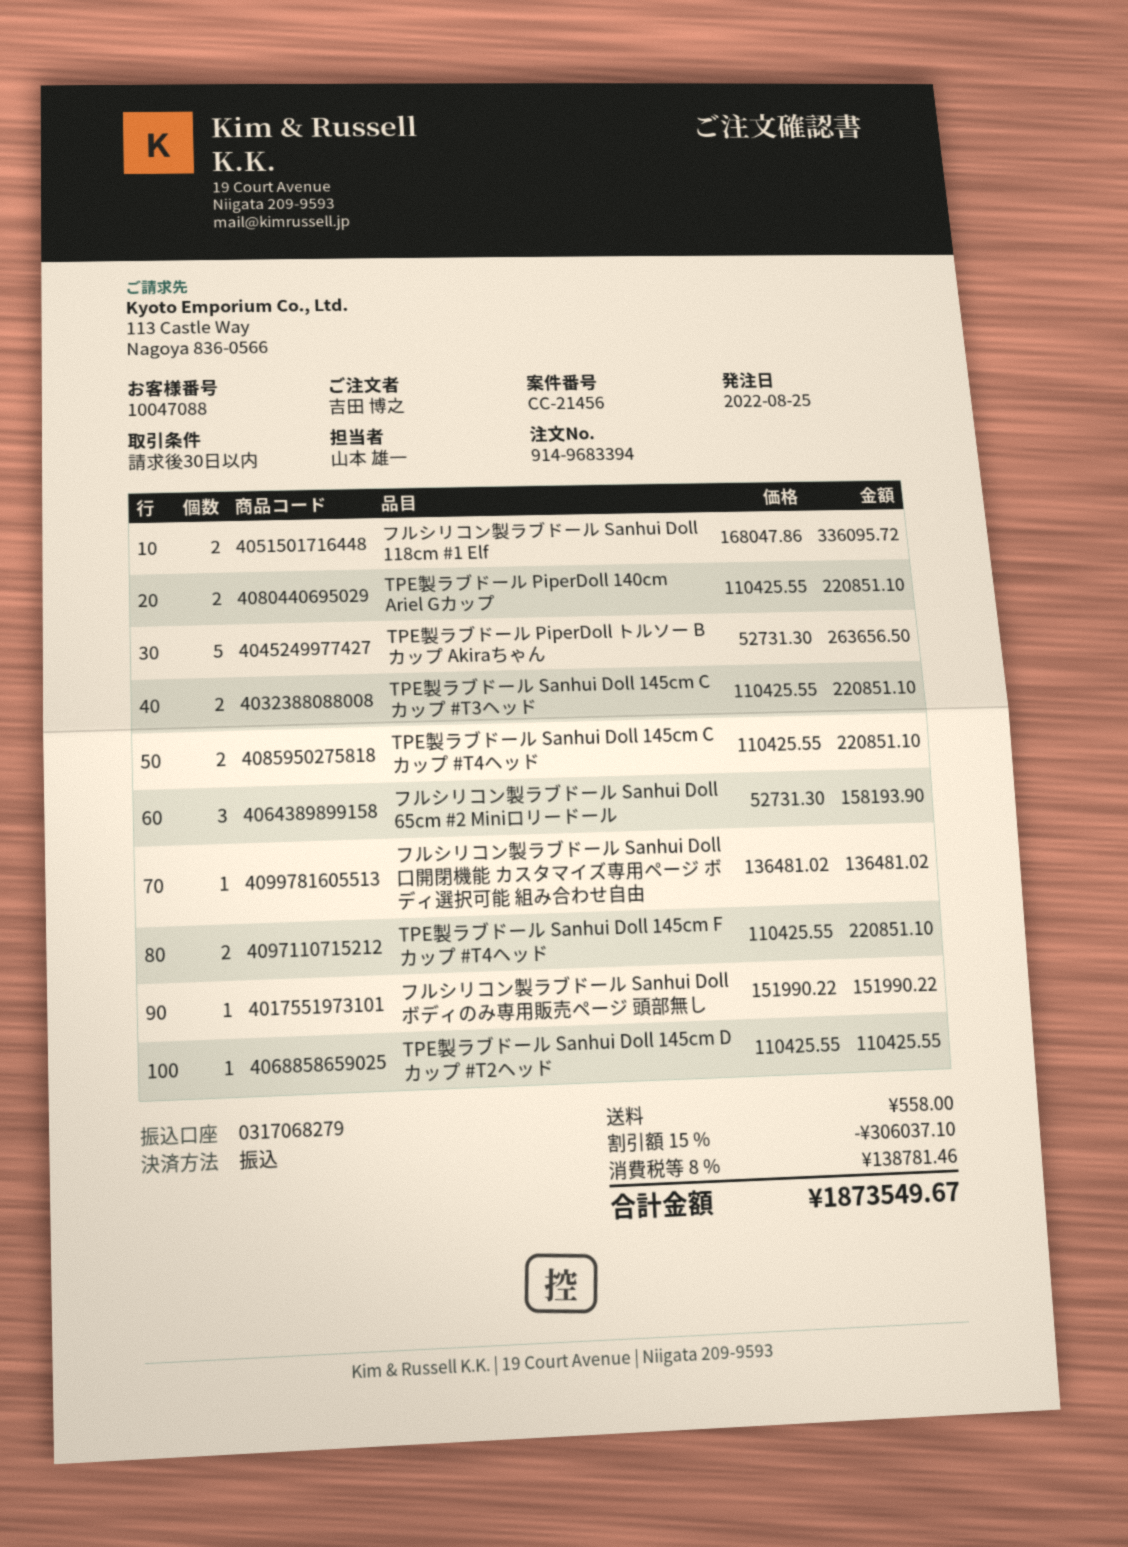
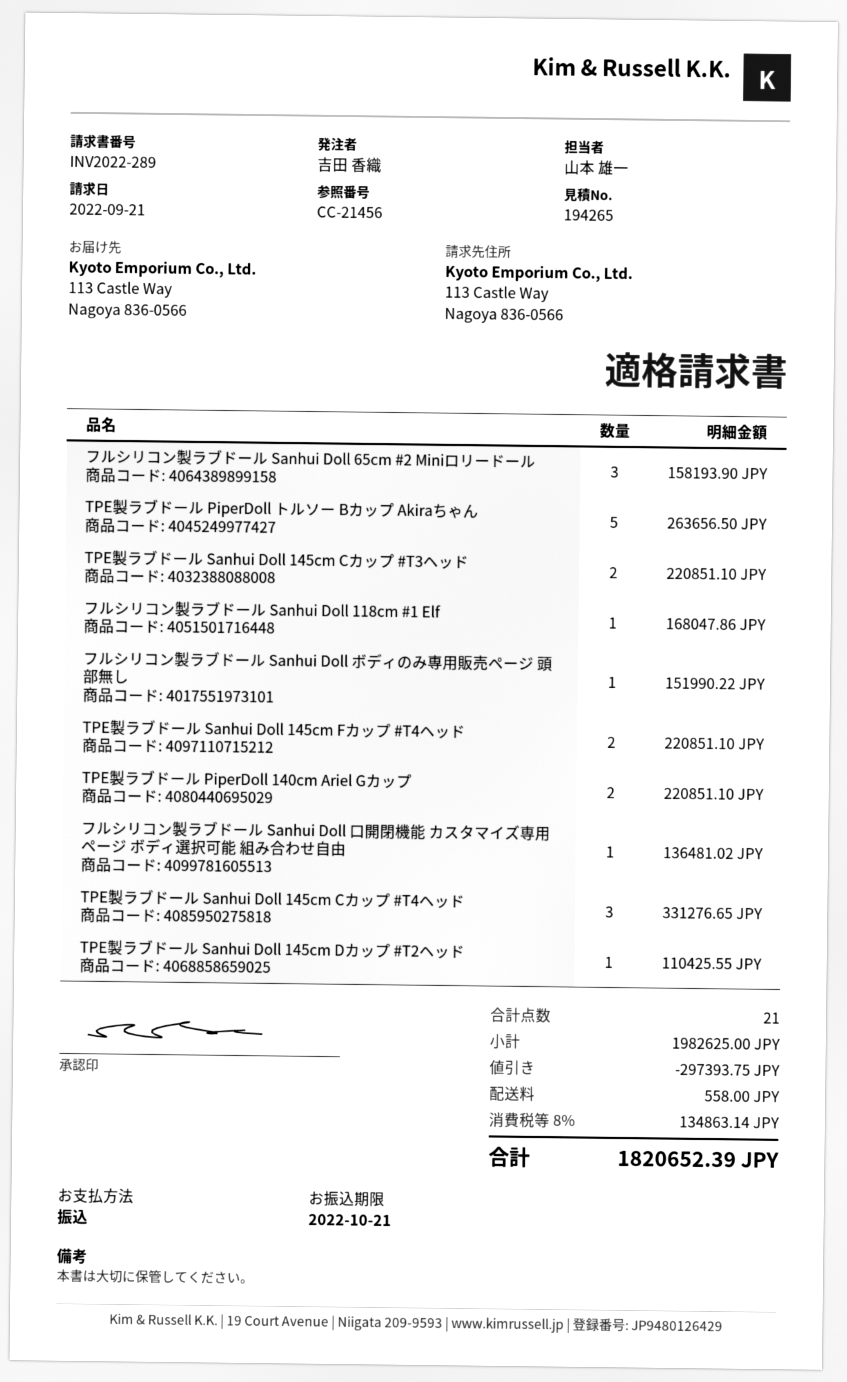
ordered by: 吉田 博之 -> 吉田 香織
フルシリコン製ラブドール Sanhui Doll 118cm #1 Elf: 2 for 336095.72 -> 1 for 168047.86
TPE製ラブドール Sanhui Doll 145cm Cカップ #T4ヘッド: 2 for 220851.10 -> 3 for 331276.65
discount: 306037.10 -> 297393.75
tax: 8% = 138781.46 -> 8% = 134863.14
total: 1873549.67 -> 1820652.39

